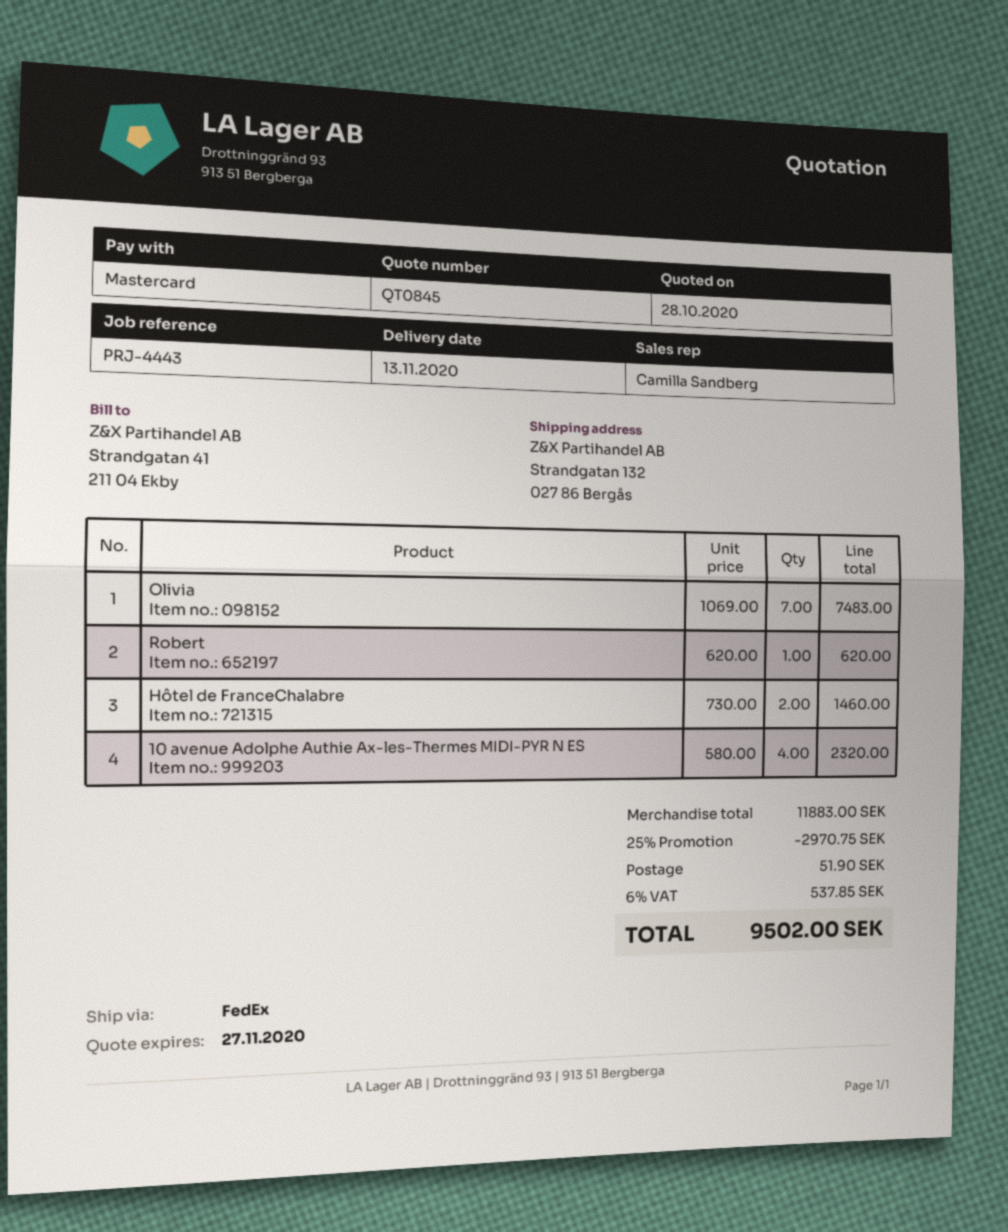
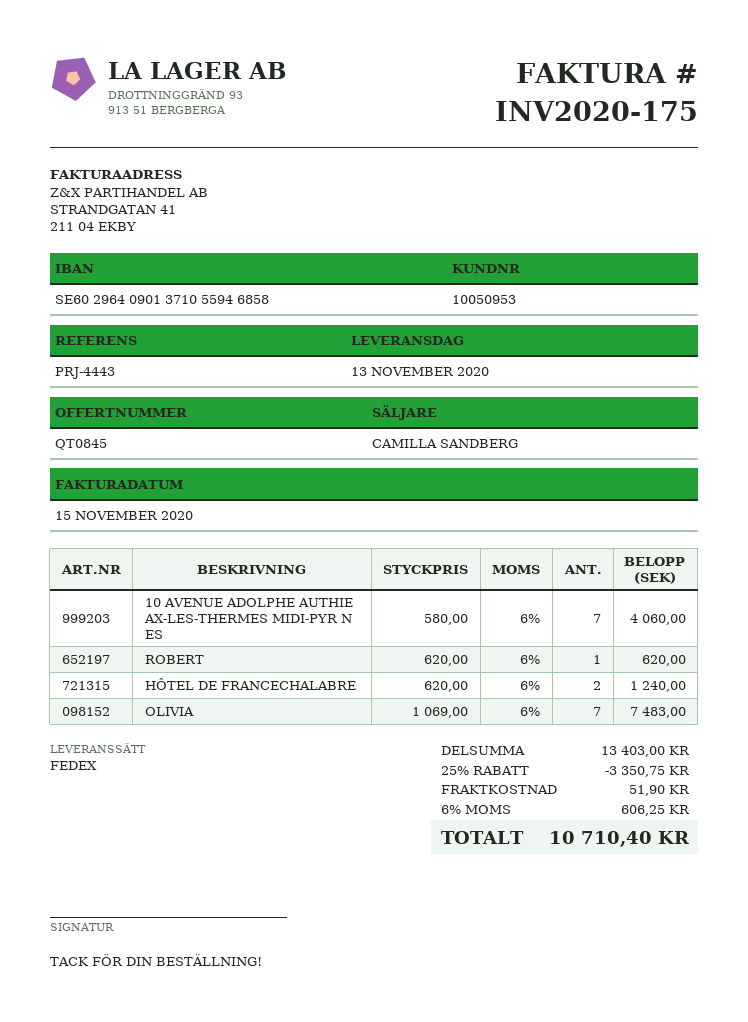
Hôtel de FranceChalabre: 2 x 730.00 = 1460.00 -> 2 x 620.00 = 1240.00
10 avenue Adolphe Authie Ax-les-Thermes MIDI-PYR N ES: 4 x 580.00 = 2320.00 -> 7 x 580.00 = 4060.00
subtotal: 11883.00 -> 13403.00
discount: 25% = 2970.75 -> 25% = 3350.75
tax: 6% = 537.85 -> 6% = 606.25
total: 9502.00 -> 10710.40

